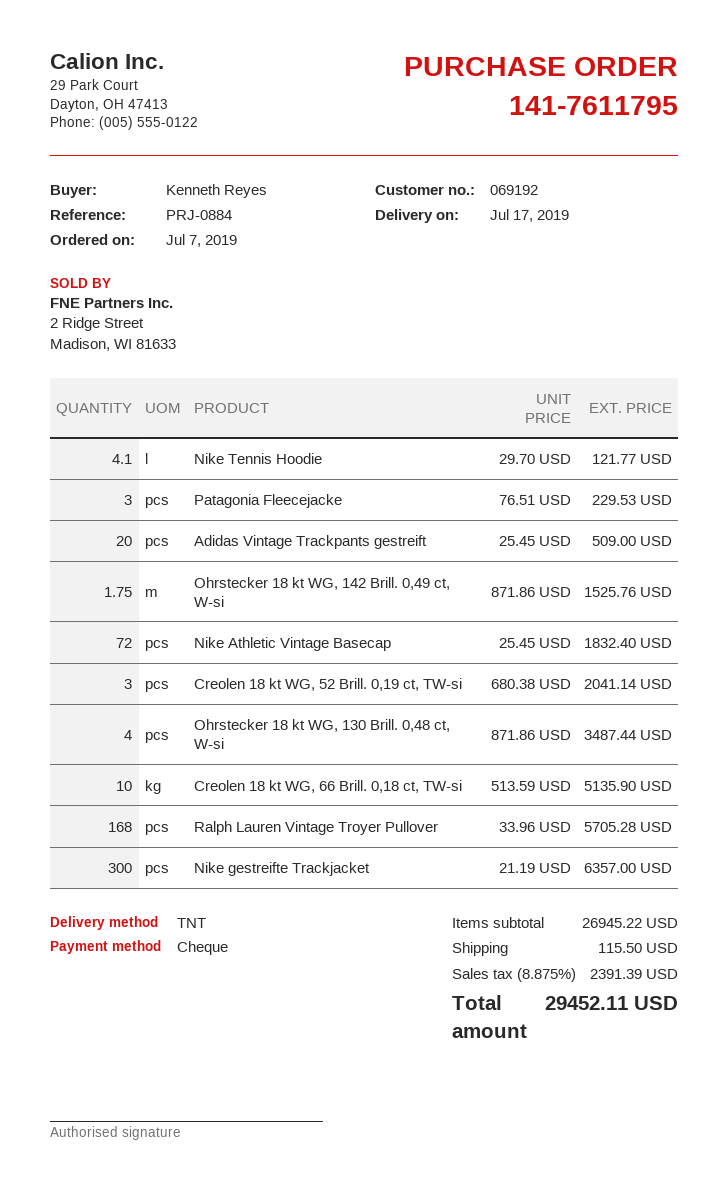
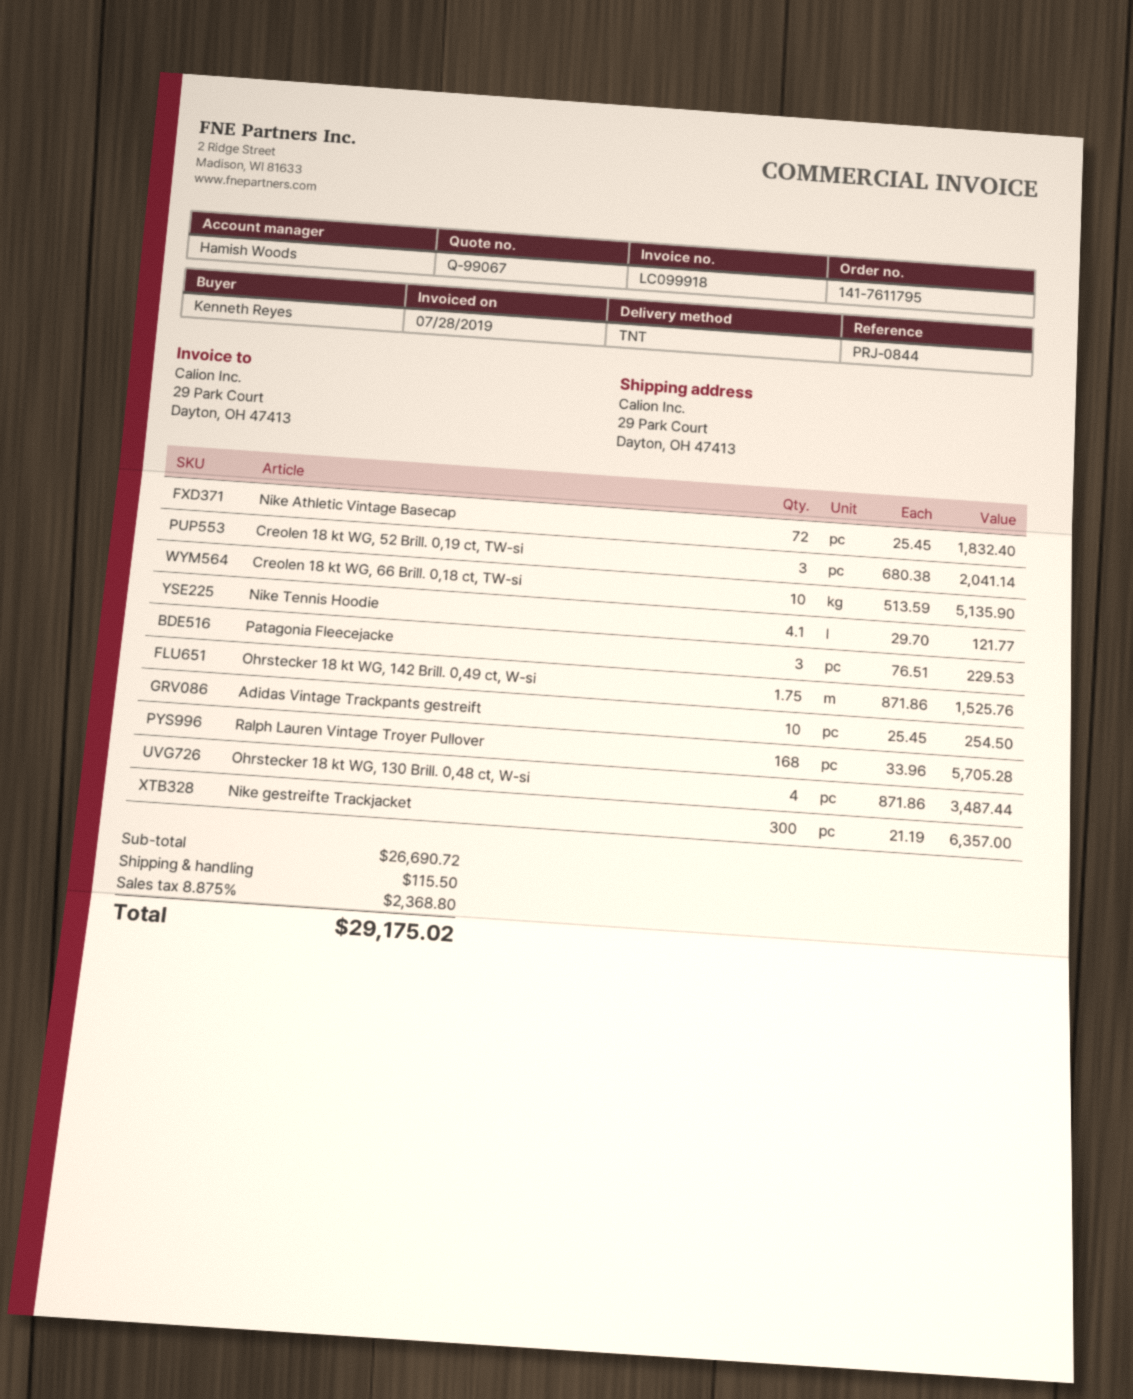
reference: PRJ-0884 -> PRJ-0844
Adidas Vintage Trackpants gestreift: 20 x 25.45 = 509.00 -> 10 x 25.45 = 254.50
subtotal: 26945.22 -> 26690.72
tax: 8.875% = 2391.39 -> 8.875% = 2368.80
total: 29452.11 -> 29175.02

